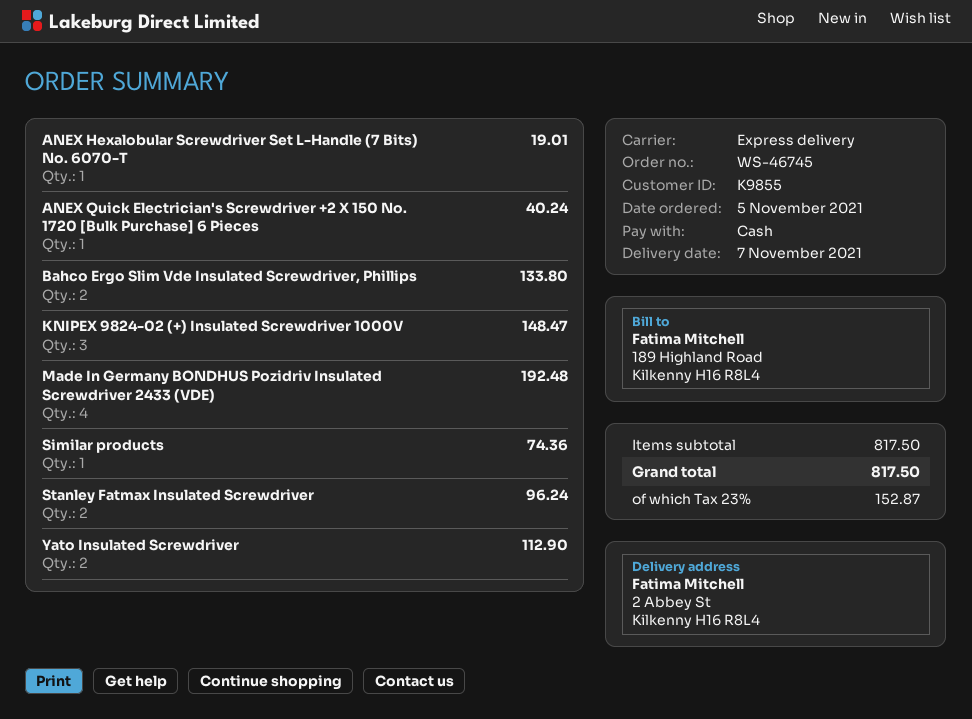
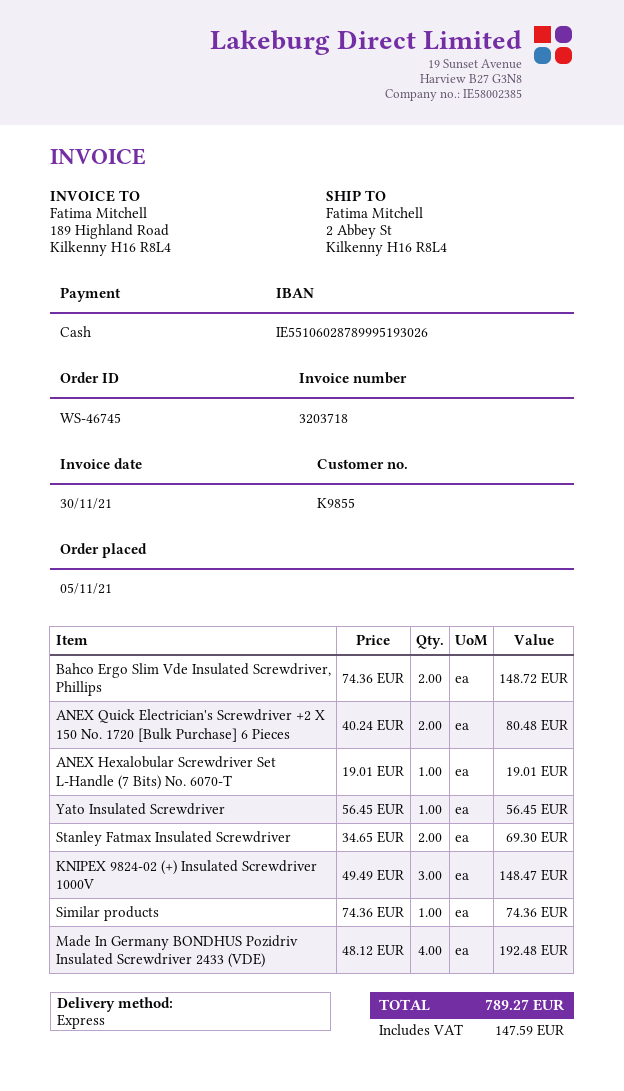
ANEX Quick Electrician's Screwdriver +2 X 150 No. 1720 [Bulk Purchase] 6 Pieces: 1 for 40.24 -> 2 for 80.48
Bahco Ergo Slim Vde Insulated Screwdriver, Phillips: 2 for 133.80 -> 2 for 148.72
Stanley Fatmax Insulated Screwdriver: 2 for 96.24 -> 2 for 69.30
Yato Insulated Screwdriver: 2 for 112.90 -> 1 for 56.45
tax: 152.87 -> 147.59
total: 817.50 -> 789.27

